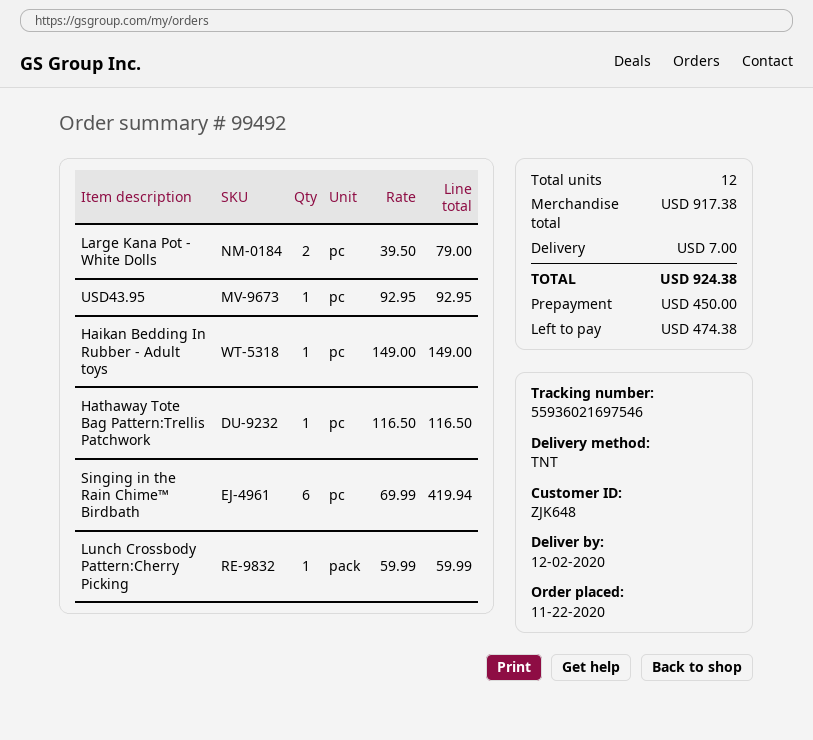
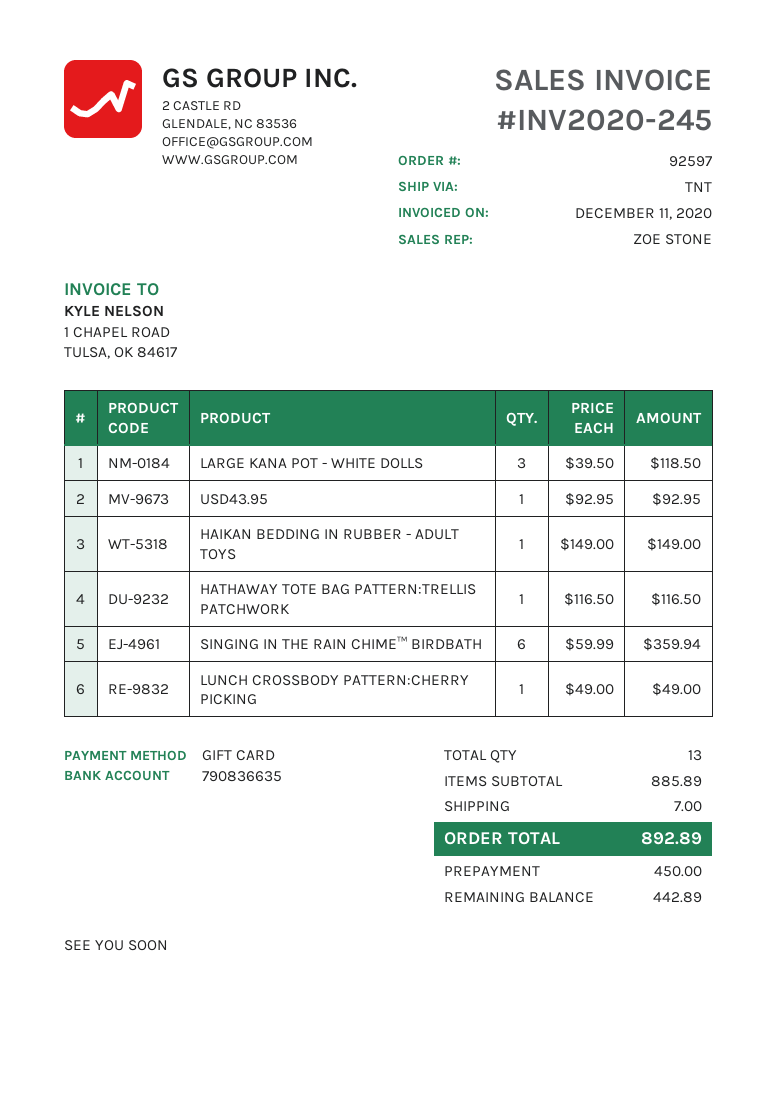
order number: 99492 -> 92597
Large Kana Pot - White Dolls: 2 x 39.50 = 79.00 -> 3 x 39.50 = 118.50
Singing in the Rain Chime™ Birdbath: 6 x 69.99 = 419.94 -> 6 x 59.99 = 359.94
Lunch Crossbody Pattern:Cherry Picking: 1 x 59.99 = 59.99 -> 1 x 49.00 = 49.00
total quantity: 12 -> 13
subtotal: 917.38 -> 885.89
total: 924.38 -> 892.89
balance: 474.38 -> 442.89

